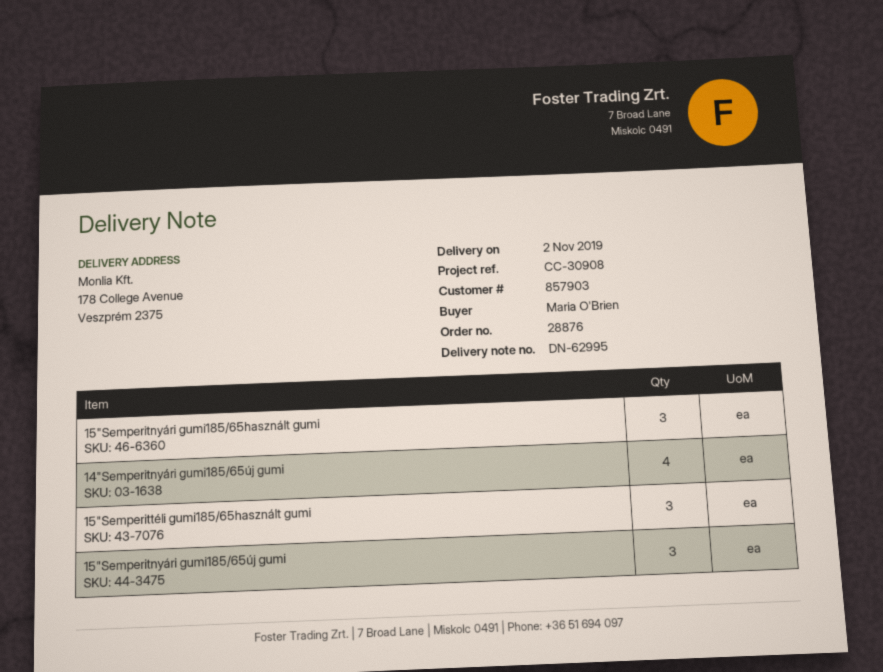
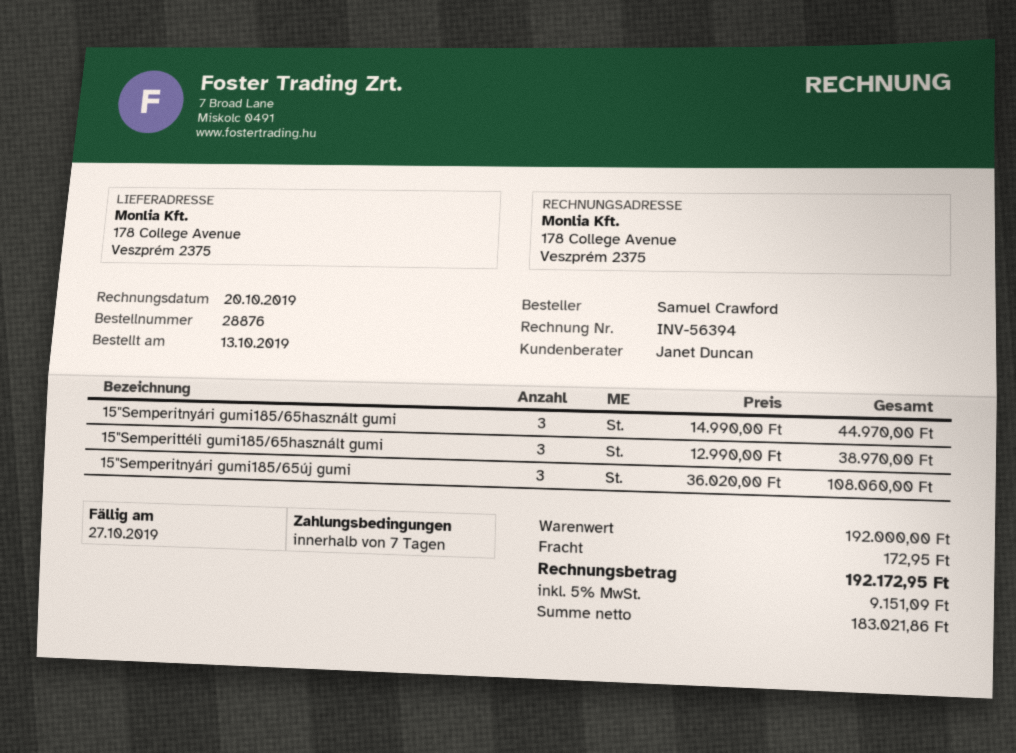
ordered by: Maria O'Brien -> Samuel Crawford
14"Semperitnyári gumi185/65új gumi: 4 -> none

